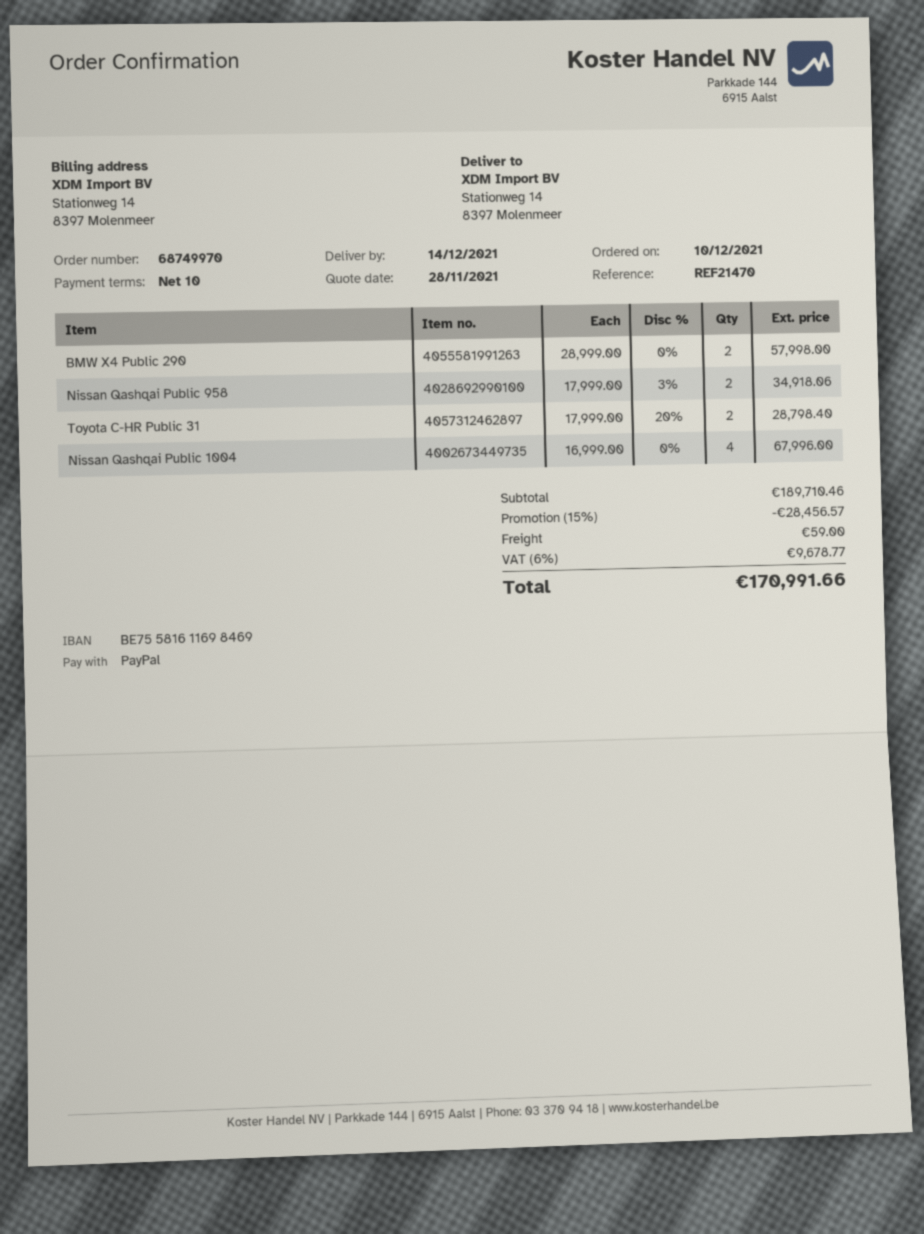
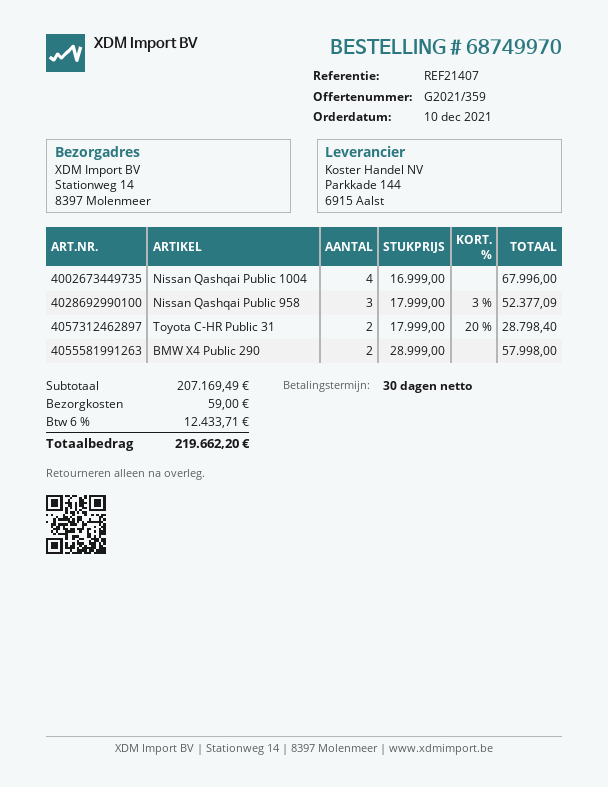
payment terms: 10 days -> 30 days
reference: REF21470 -> REF21407
Nissan Qashqai Public 958: 2 x 17999.00 - 3% = 34918.06 -> 3 x 17999.00 - 3% = 52377.09
subtotal: 189710.46 -> 207169.49
discount: 15% = 28456.57 -> none
tax: 6% = 9678.77 -> 6% = 12433.71
total: 170991.66 -> 219662.20

